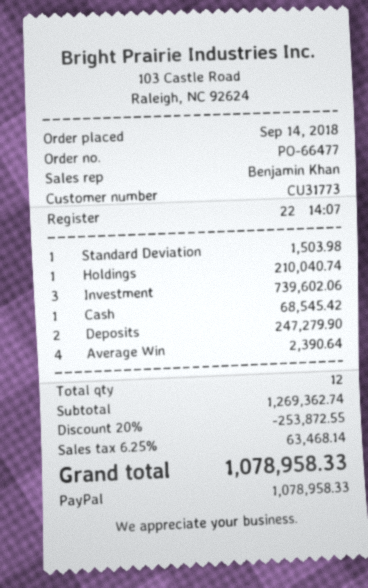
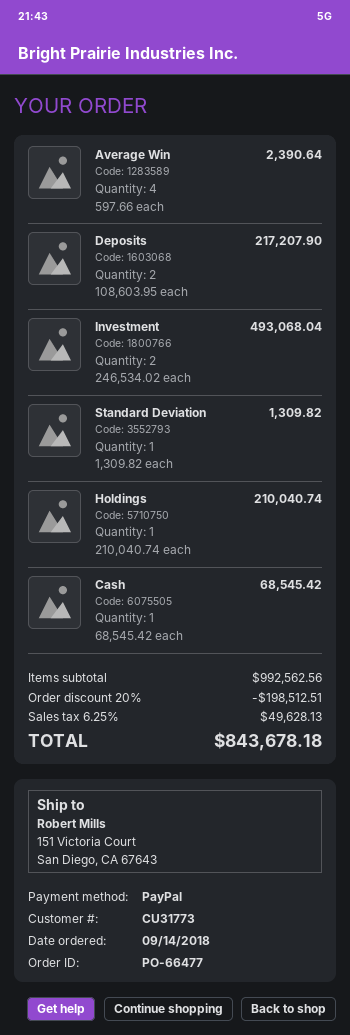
Standard Deviation: 1 for 1503.98 -> 1 for 1309.82
Investment: 3 for 739602.06 -> 2 for 493068.04
Deposits: 2 for 247279.90 -> 2 for 217207.90
subtotal: 1269362.74 -> 992562.56
discount: 20% = 253872.55 -> 20% = 198512.51
tax: 6.25% = 63468.14 -> 6.25% = 49628.13
total: 1078958.33 -> 843678.18

